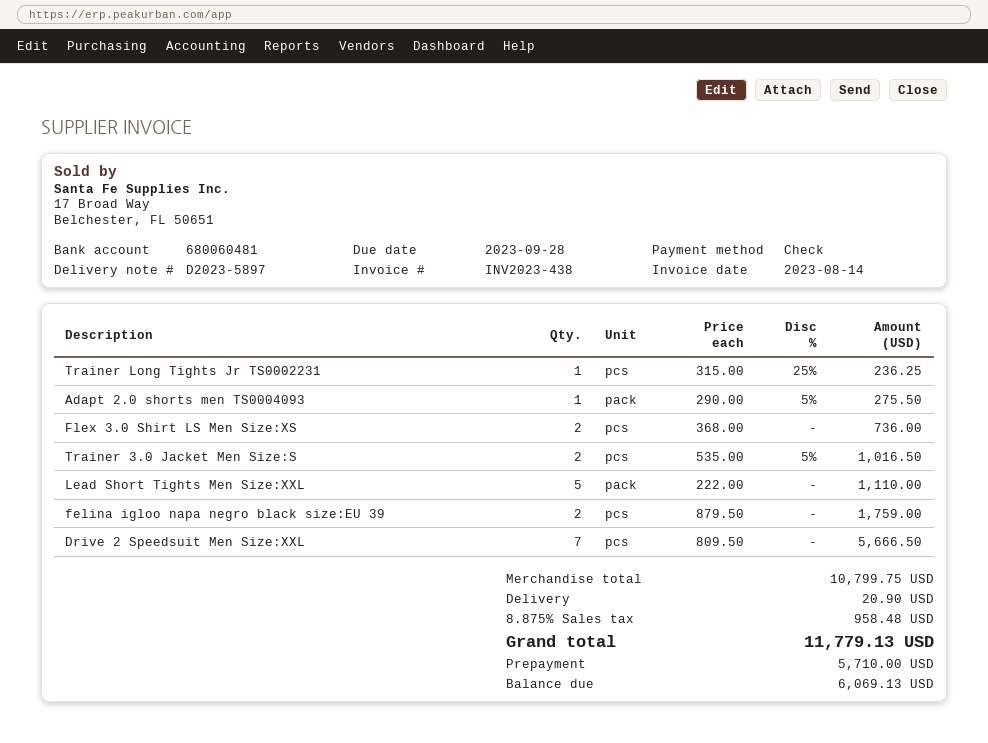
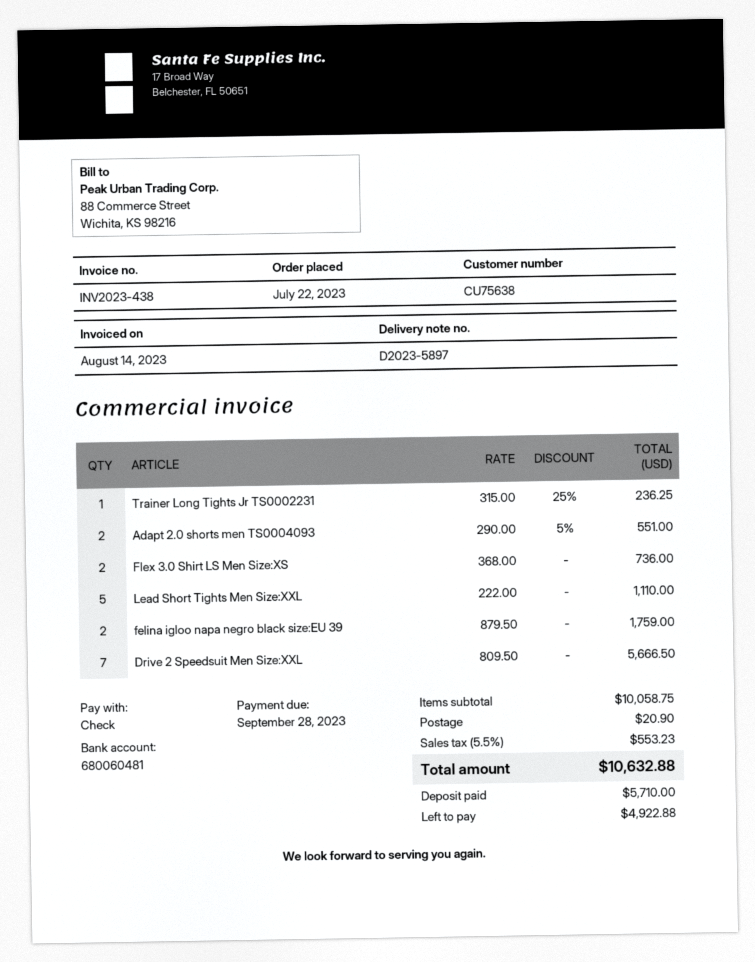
Adapt 2.0 shorts men TS0004093: 1 x 290.00 - 5% = 275.50 -> 2 x 290.00 - 5% = 551.00
Trainer 3.0 Jacket Men Size:S: 2 x 535.00 - 5% = 1016.50 -> none
subtotal: 10799.75 -> 10058.75
tax: 8.875% = 958.48 -> 5.5% = 553.23
total: 11779.13 -> 10632.88
balance: 6069.13 -> 4922.88

